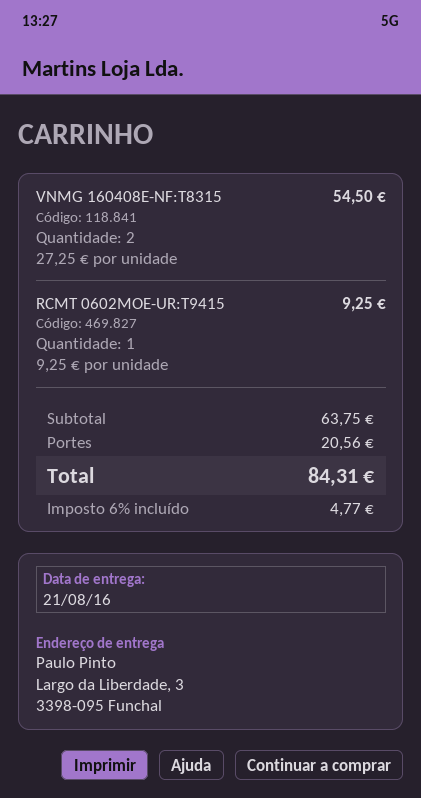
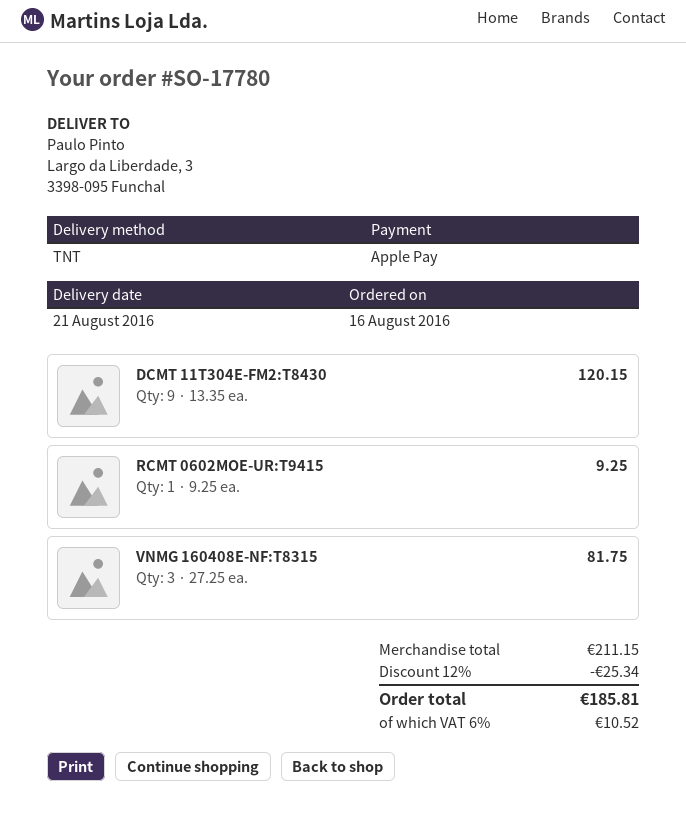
VNMG 160408E-NF:T8315: 2 x 27.25 = 54.50 -> 3 x 27.25 = 81.75
DCMT 11T304E-FM2:T8430: none -> 9 x 13.35 = 120.15
subtotal: 63.75 -> 211.15
discount: none -> 12% = 25.34
shipping: 20.56 -> none
tax: 6% = 4.77 -> 6% = 10.52
total: 84.31 -> 185.81

